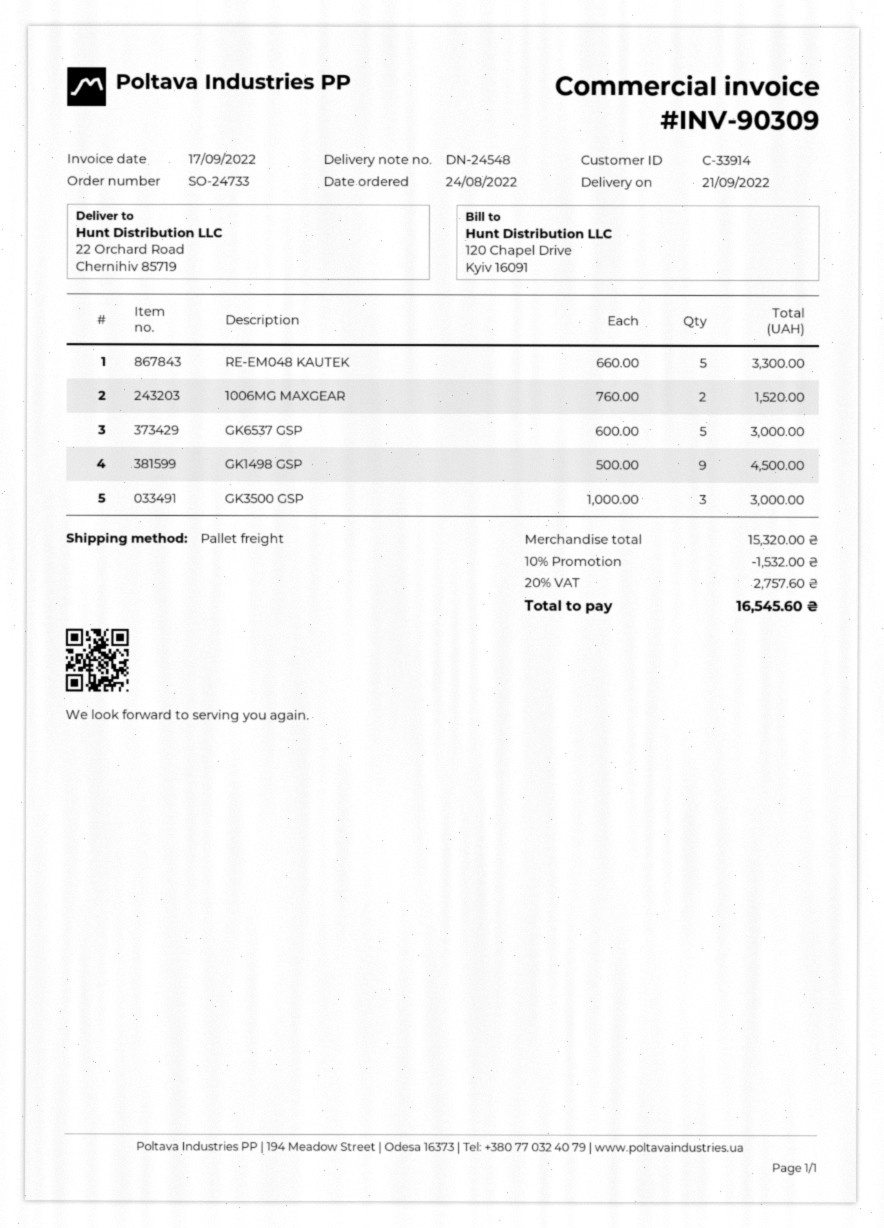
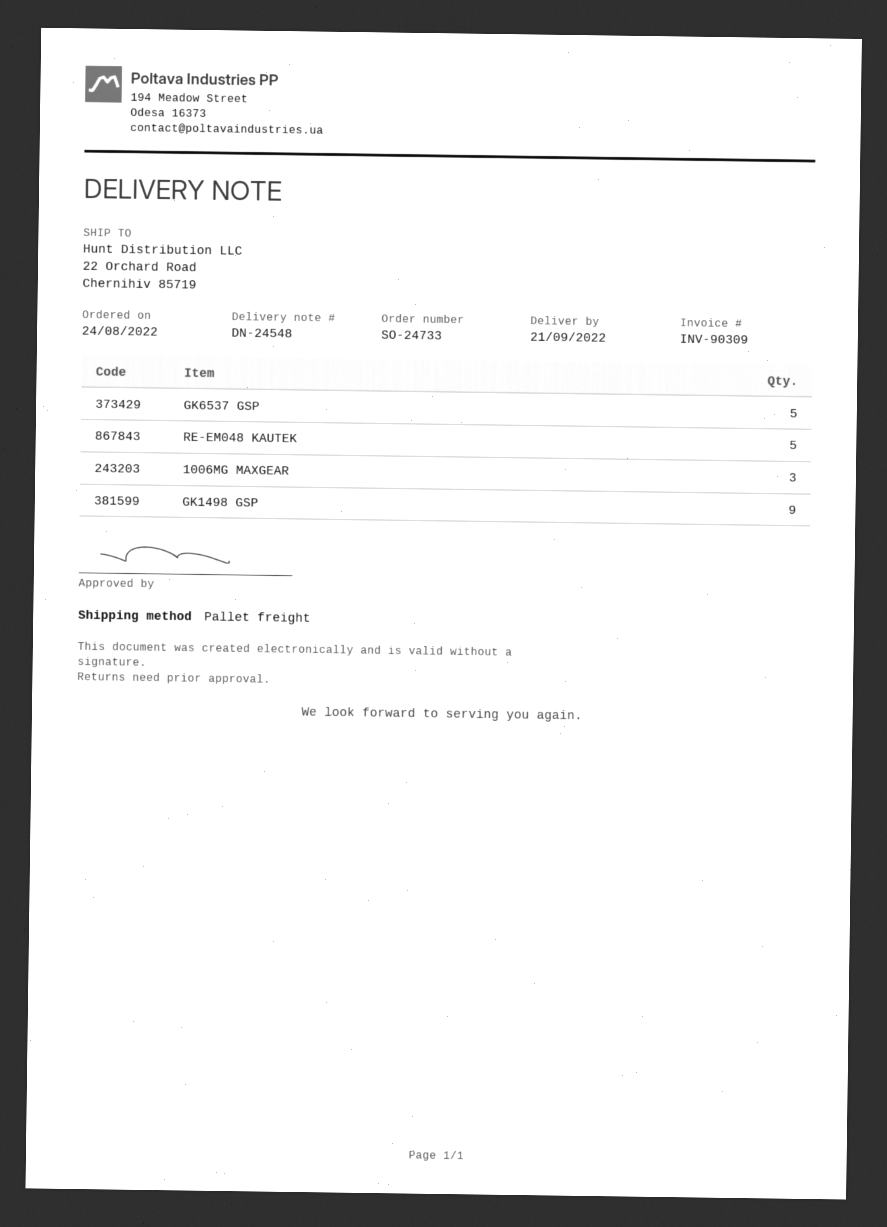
1006MG MAXGEAR: 2 -> 3
GK3500 GSP: 3 -> none

